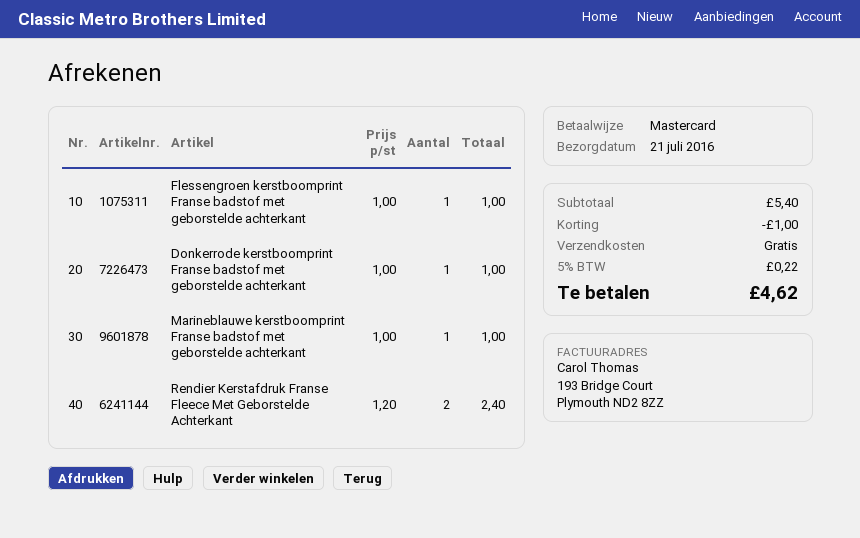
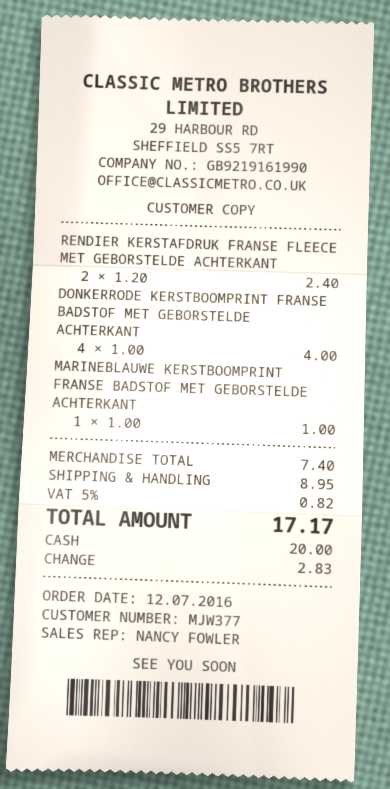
payment method: Mastercard -> cash
Flessengroen kerstboomprint Franse badstof met geborstelde achterkant: 1 x 1.00 = 1.00 -> none
Donkerrode kerstboomprint Franse badstof met geborstelde achterkant: 1 x 1.00 = 1.00 -> 4 x 1.00 = 4.00
subtotal: 5.40 -> 7.40
discount: 1.00 -> none
shipping: 0.00 -> 8.95
tax: 5% = 0.22 -> 5% = 0.82
total: 4.62 -> 17.17

